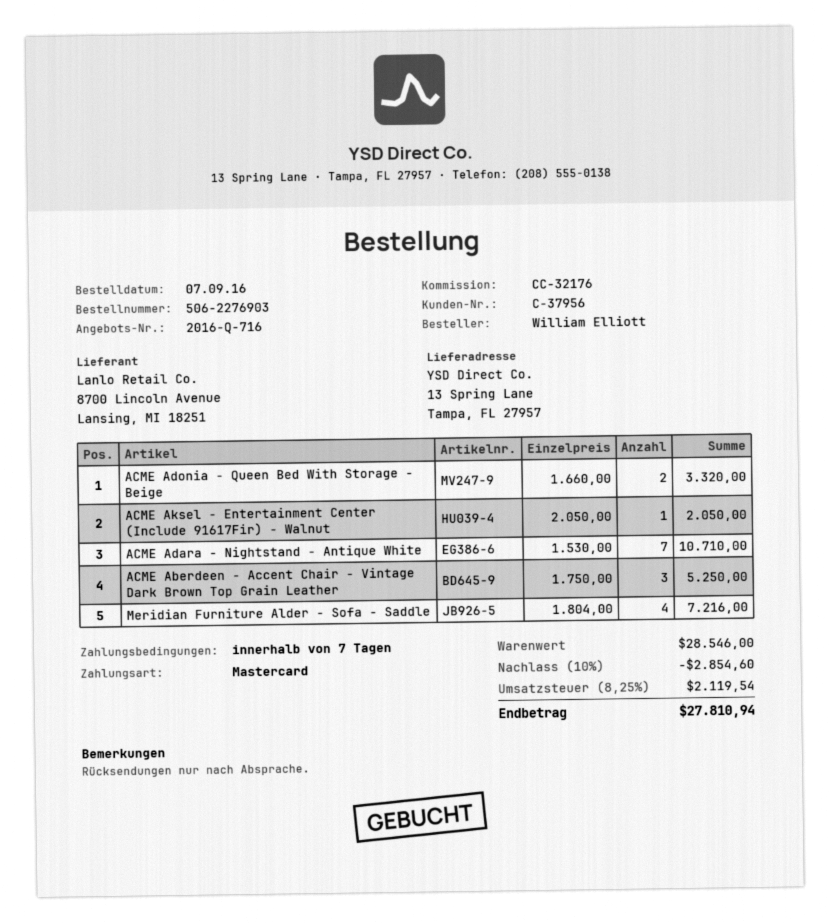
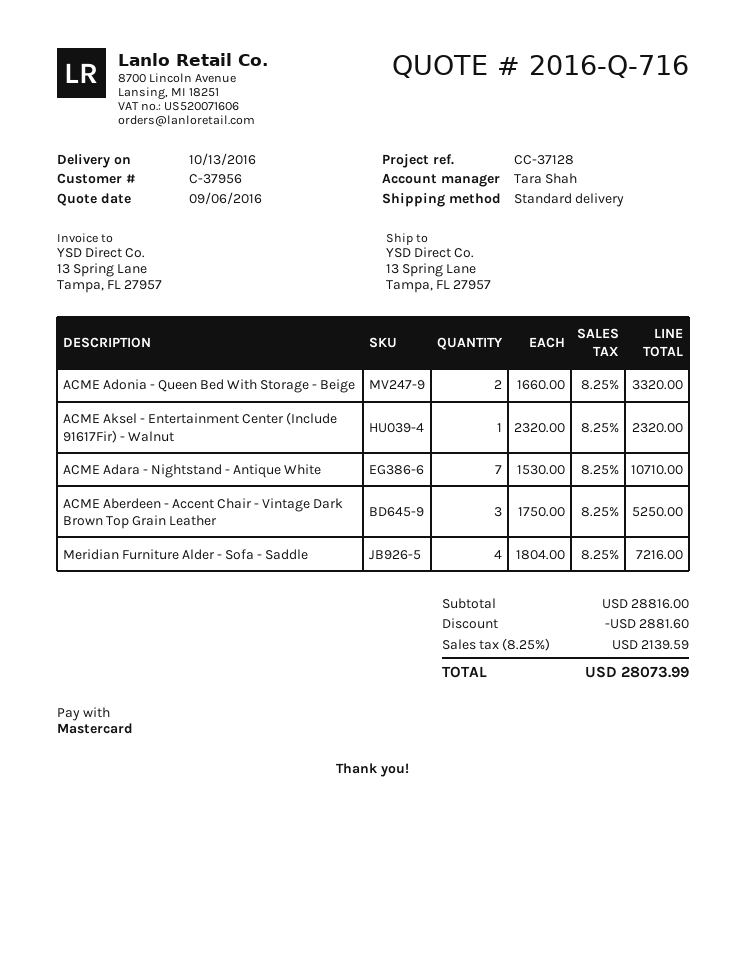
reference: CC-32176 -> CC-37128
ACME Aksel - Entertainment Center (Include 91617Fir) - Walnut: 1 x 2050.00 = 2050.00 -> 1 x 2320.00 = 2320.00
subtotal: 28546.00 -> 28816.00
discount: 2854.60 -> 2881.60
tax: 8.25% = 2119.54 -> 8.25% = 2139.59
total: 27810.94 -> 28073.99

